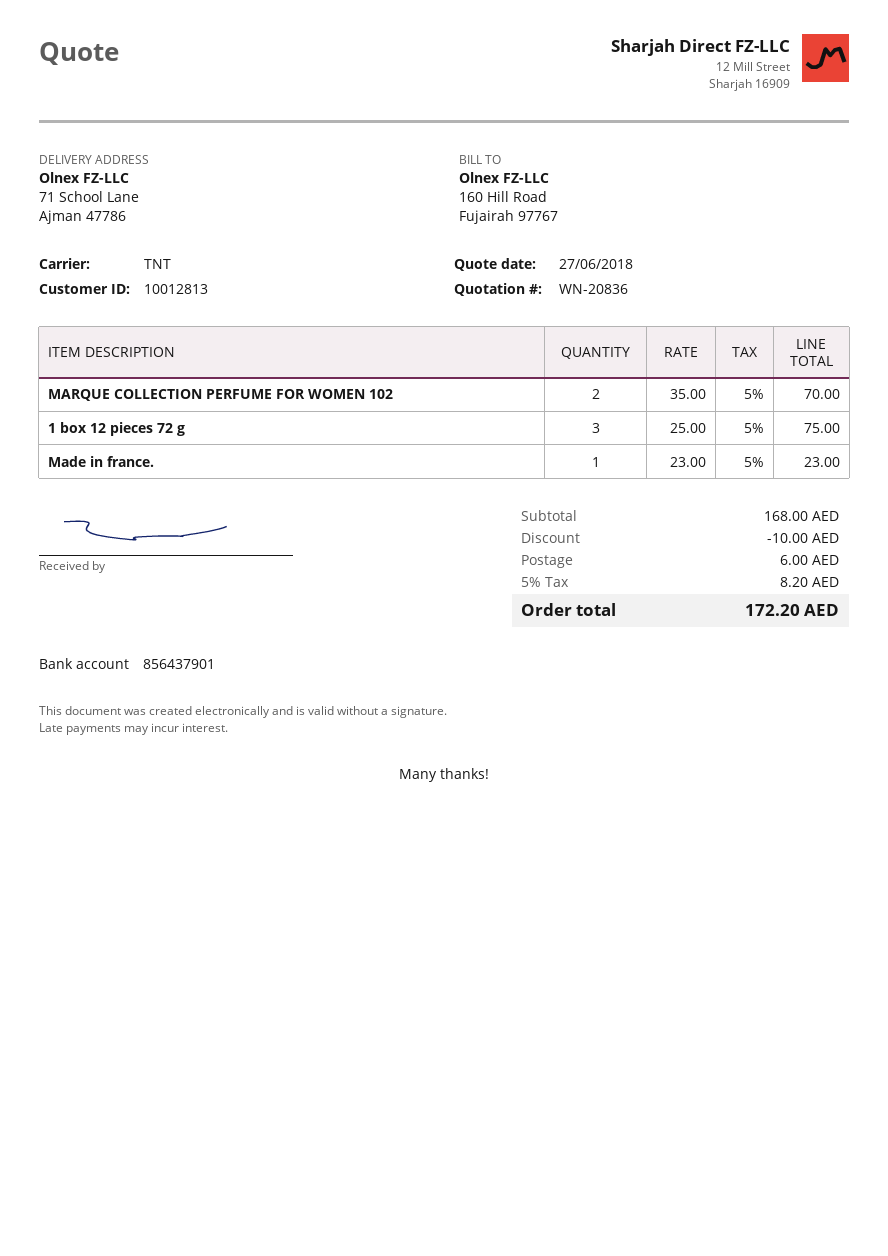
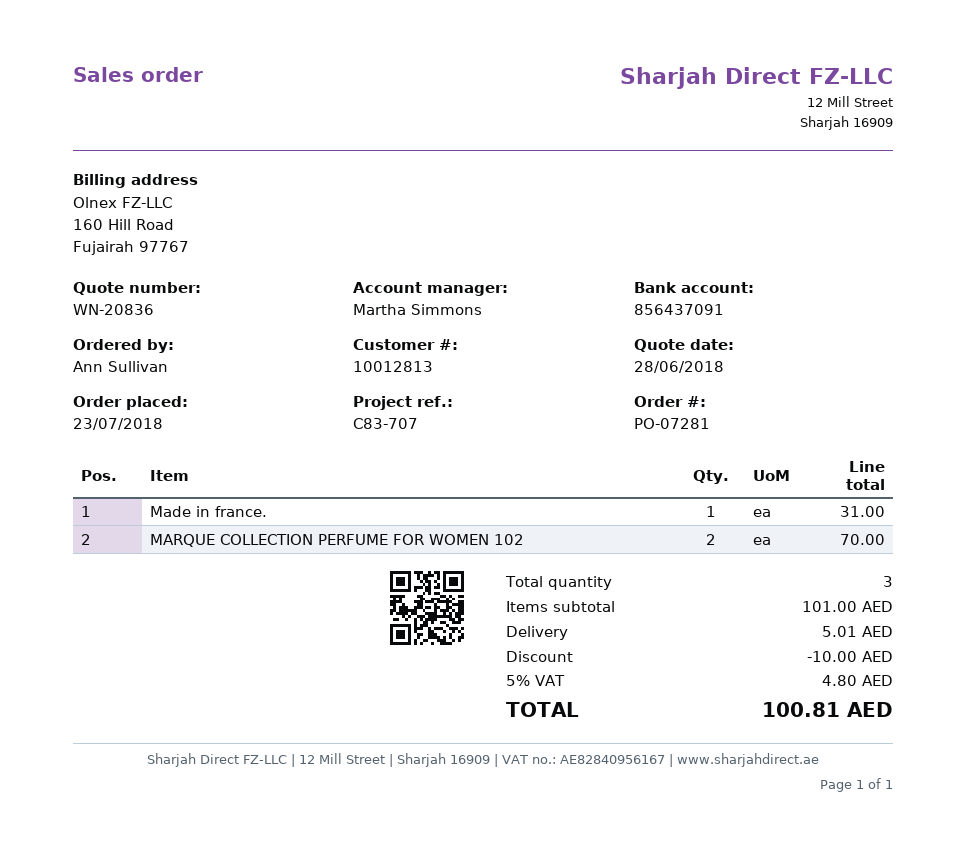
quote date: 2018-06-27 -> 2018-06-28
bank account: 856437901 -> 856437091
1 box 12 pieces 72 g: 3 for 75.00 -> none
Made in france.: 1 for 23.00 -> 1 for 31.00
subtotal: 168.00 -> 101.00
shipping: 6.00 -> 5.01
tax: 5% = 8.20 -> 5% = 4.80
total: 172.20 -> 100.81

